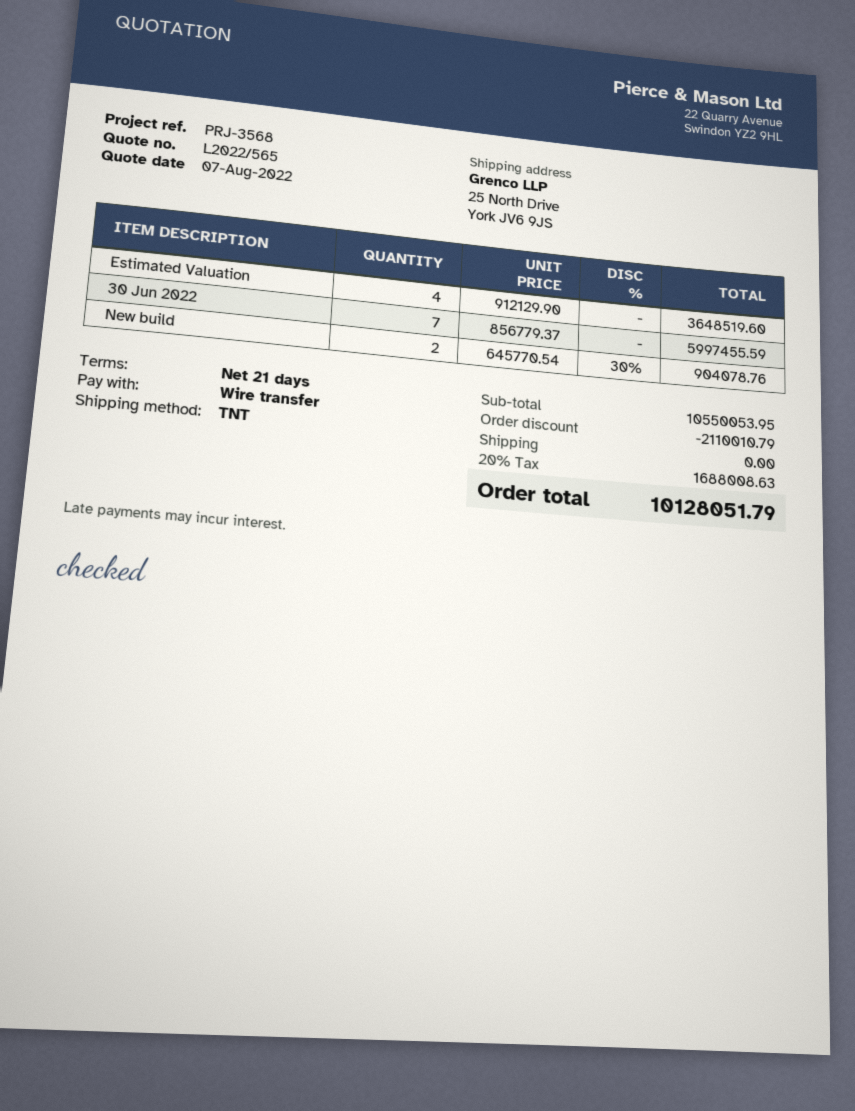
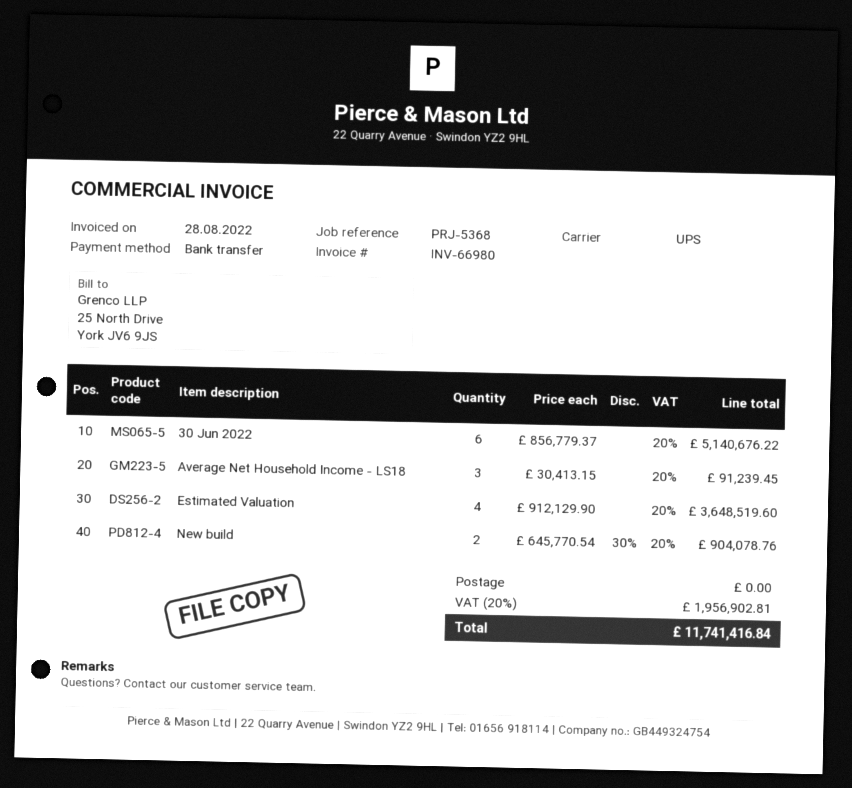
reference: PRJ-3568 -> PRJ-5368
shipping method: TNT -> UPS
30 Jun 2022: 7 x 856779.37 = 5997455.59 -> 6 x 856779.37 = 5140676.22
Average Net Household Income - LS18: none -> 3 x 30413.15 = 91239.45
discount: 2110010.79 -> none
tax: 20% = 1688008.63 -> 20% = 1956902.81
total: 10128051.79 -> 11741416.84

